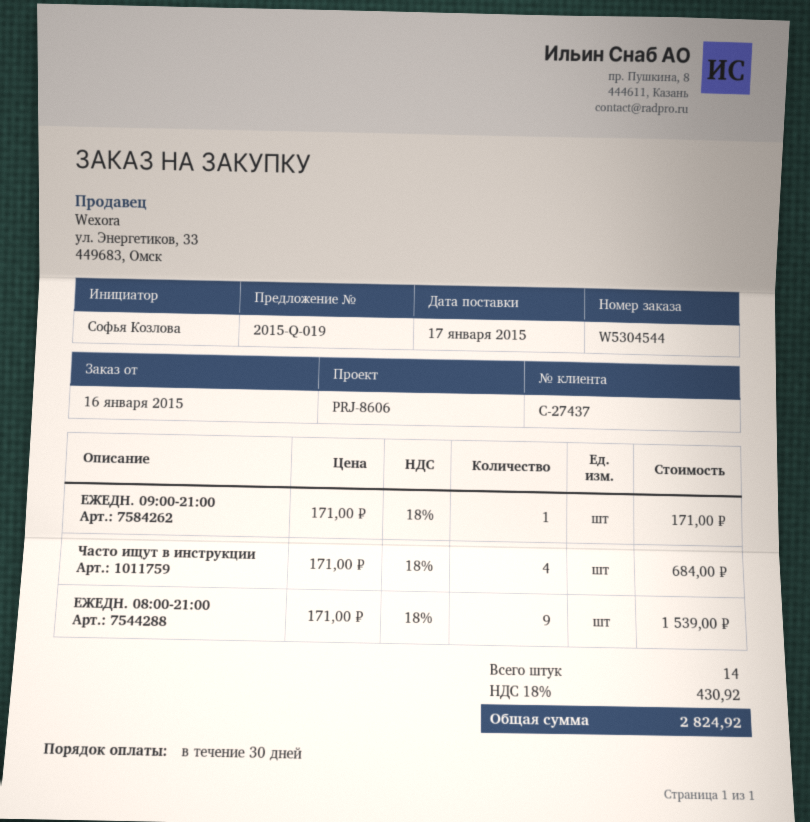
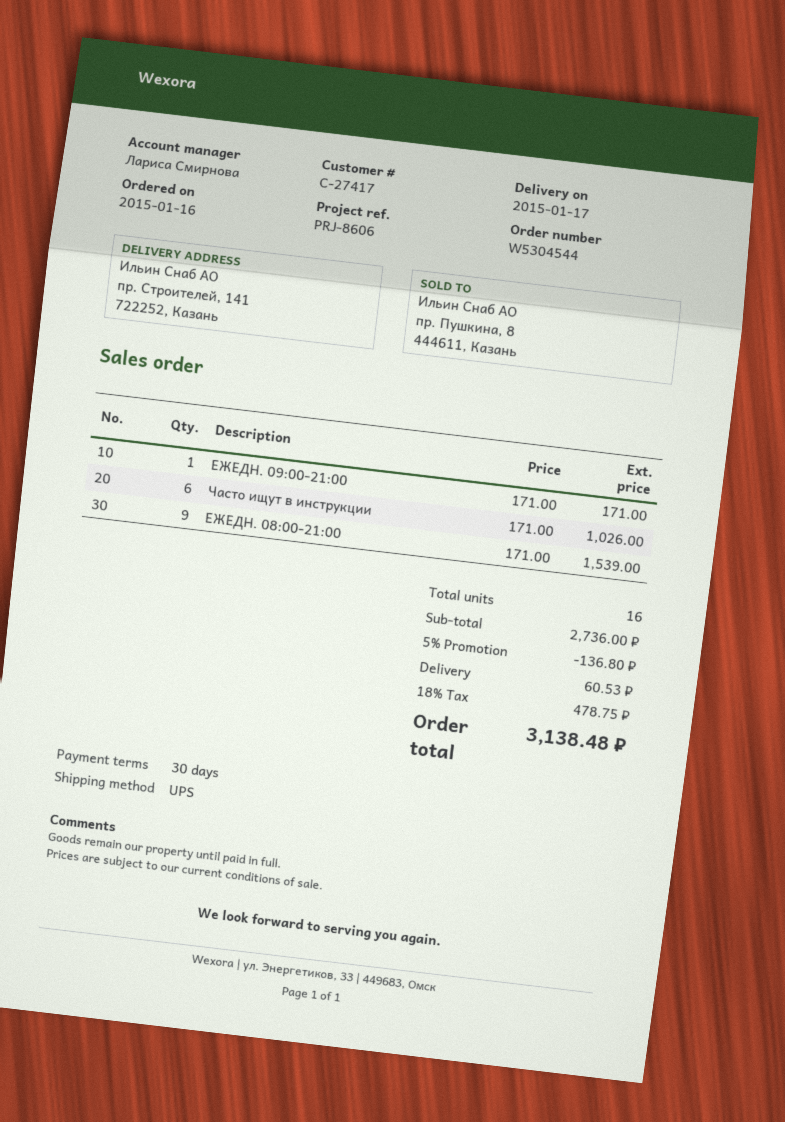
customer number: C-27437 -> C-27417
Часто ищут в инструкции: 4 x 171.00 = 684.00 -> 6 x 171.00 = 1026.00
total quantity: 14 -> 16
discount: none -> 5% = 136.80
shipping: none -> 60.53
tax: 18% = 430.92 -> 18% = 478.75
total: 2824.92 -> 3138.48

